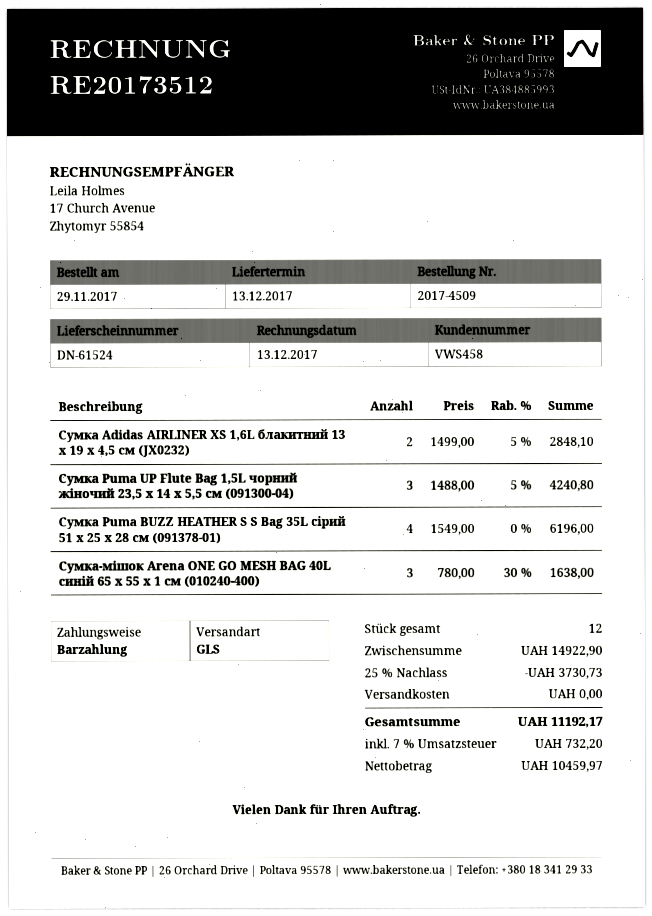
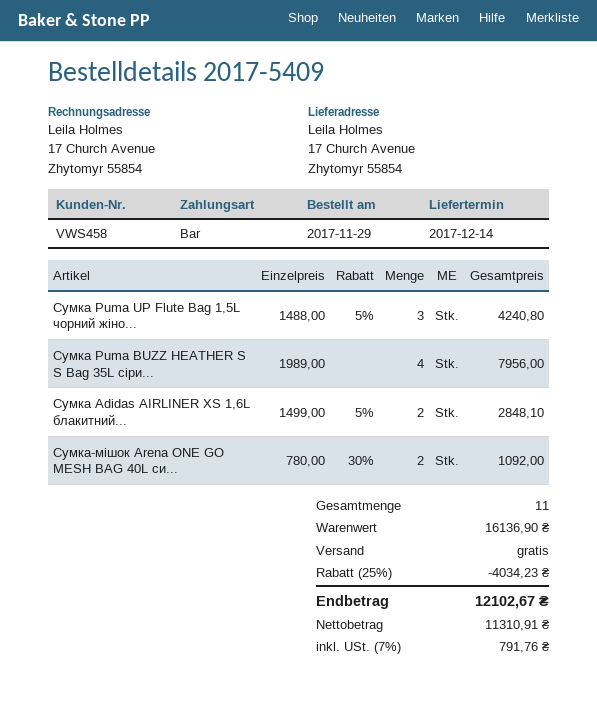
order number: 2017-4509 -> 2017-5409
delivery date: 2017-12-13 -> 2017-12-14
Сумка Puma BUZZ HEATHER S S Bag 35L сірий 51 х 25 х 28 см (091378-01): 4 x 1549.00 = 6196.00 -> 4 x 1989.00 = 7956.00
Сумка-мішок Arena ONE GO MESH BAG 40L синій 65 х 55 х 1 см (010240-400): 3 x 780.00 - 30% = 1638.00 -> 2 x 780.00 - 30% = 1092.00
total quantity: 12 -> 11
subtotal: 14922.90 -> 16136.90
discount: 25% = 3730.73 -> 25% = 4034.23
net: 10459.97 -> 11310.91
tax: 7% = 732.20 -> 7% = 791.76
total: 11192.17 -> 12102.67

